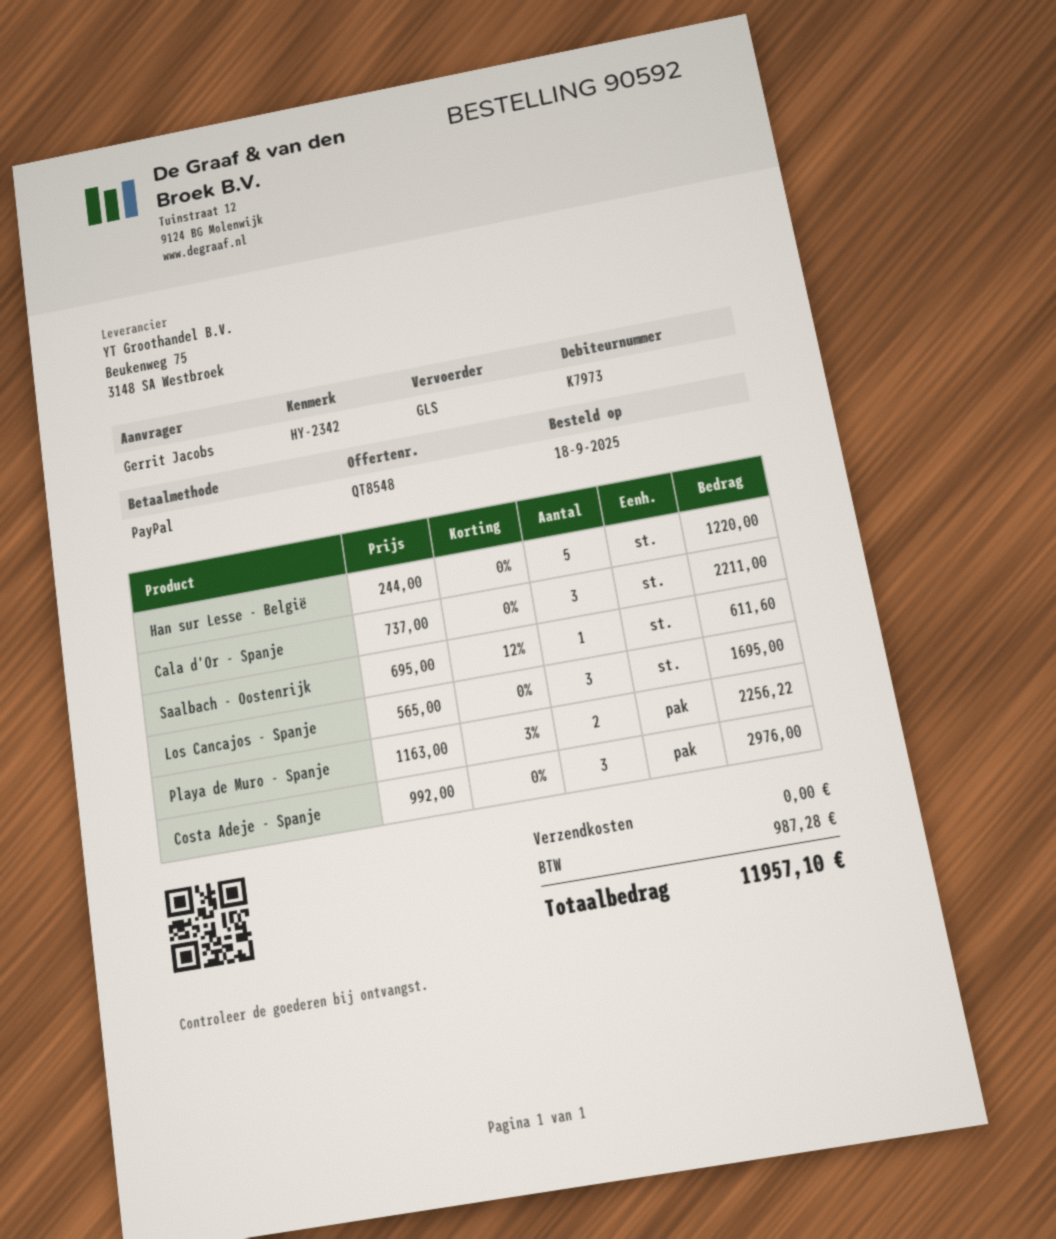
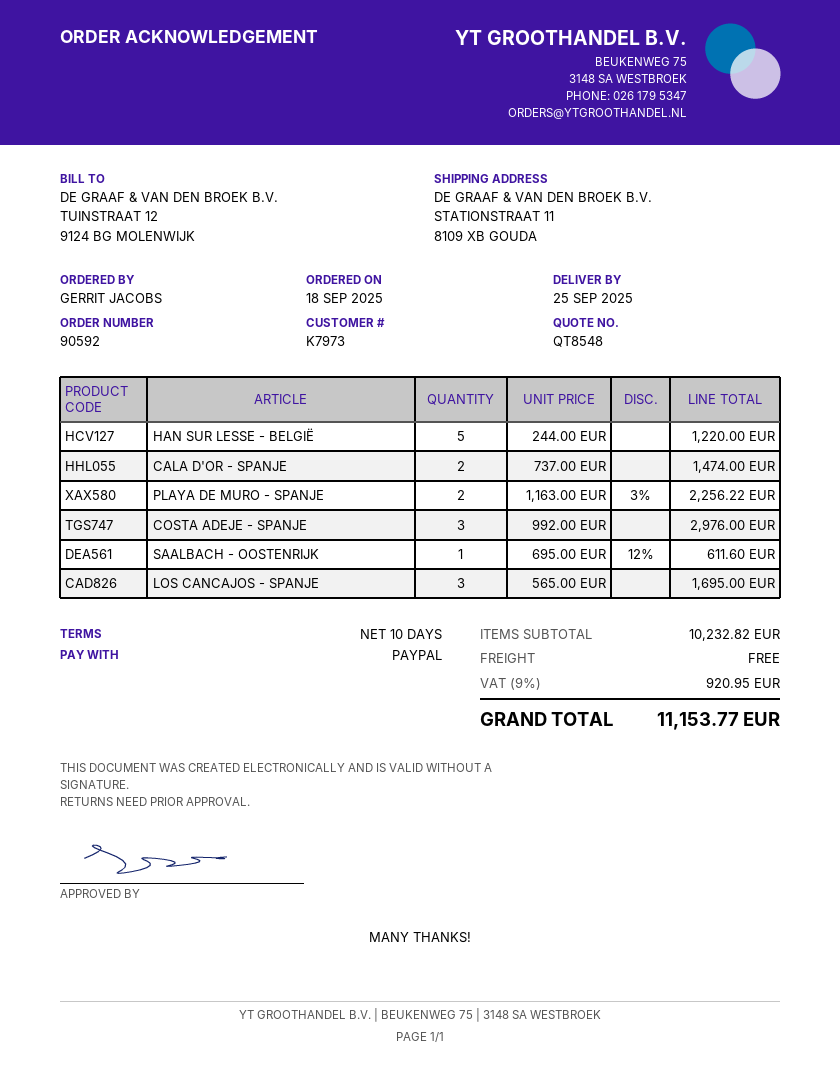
Cala d'Or - Spanje: 3 x 737.00 = 2211.00 -> 2 x 737.00 = 1474.00
tax: 987.28 -> 920.95
total: 11957.10 -> 11153.77

